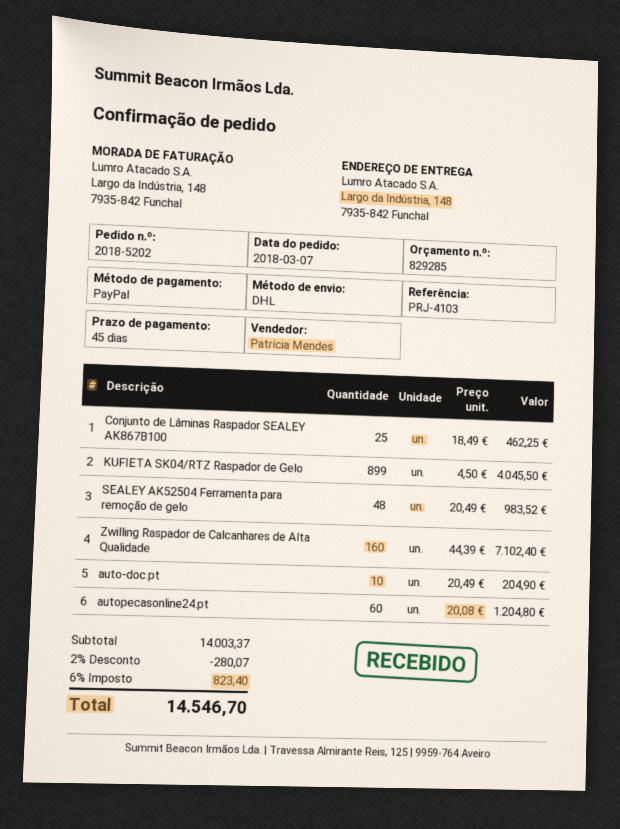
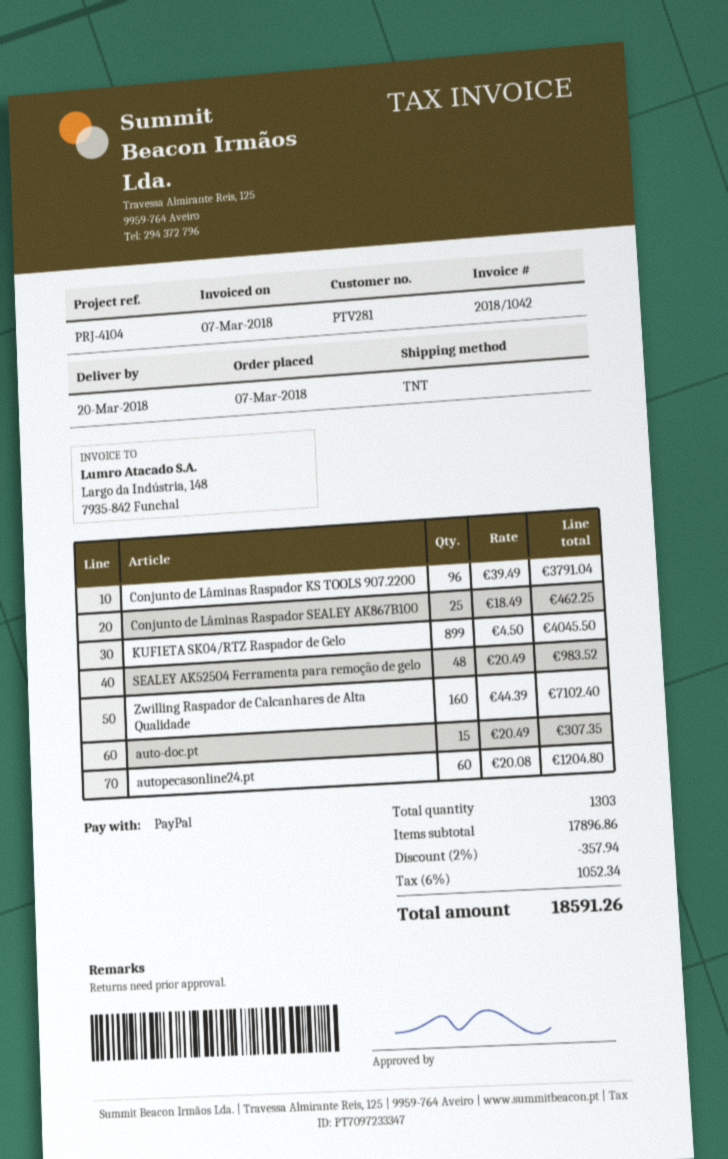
reference: PRJ-4103 -> PRJ-4104
shipping method: DHL -> TNT
auto-doc.pt: 10 x 20.49 = 204.90 -> 15 x 20.49 = 307.35
Conjunto de Lâminas Raspador KS TOOLS 907.2200: none -> 96 x 39.49 = 3791.04
subtotal: 14003.37 -> 17896.86
discount: 2% = 280.07 -> 2% = 357.94
tax: 6% = 823.40 -> 6% = 1052.34
total: 14546.70 -> 18591.26

